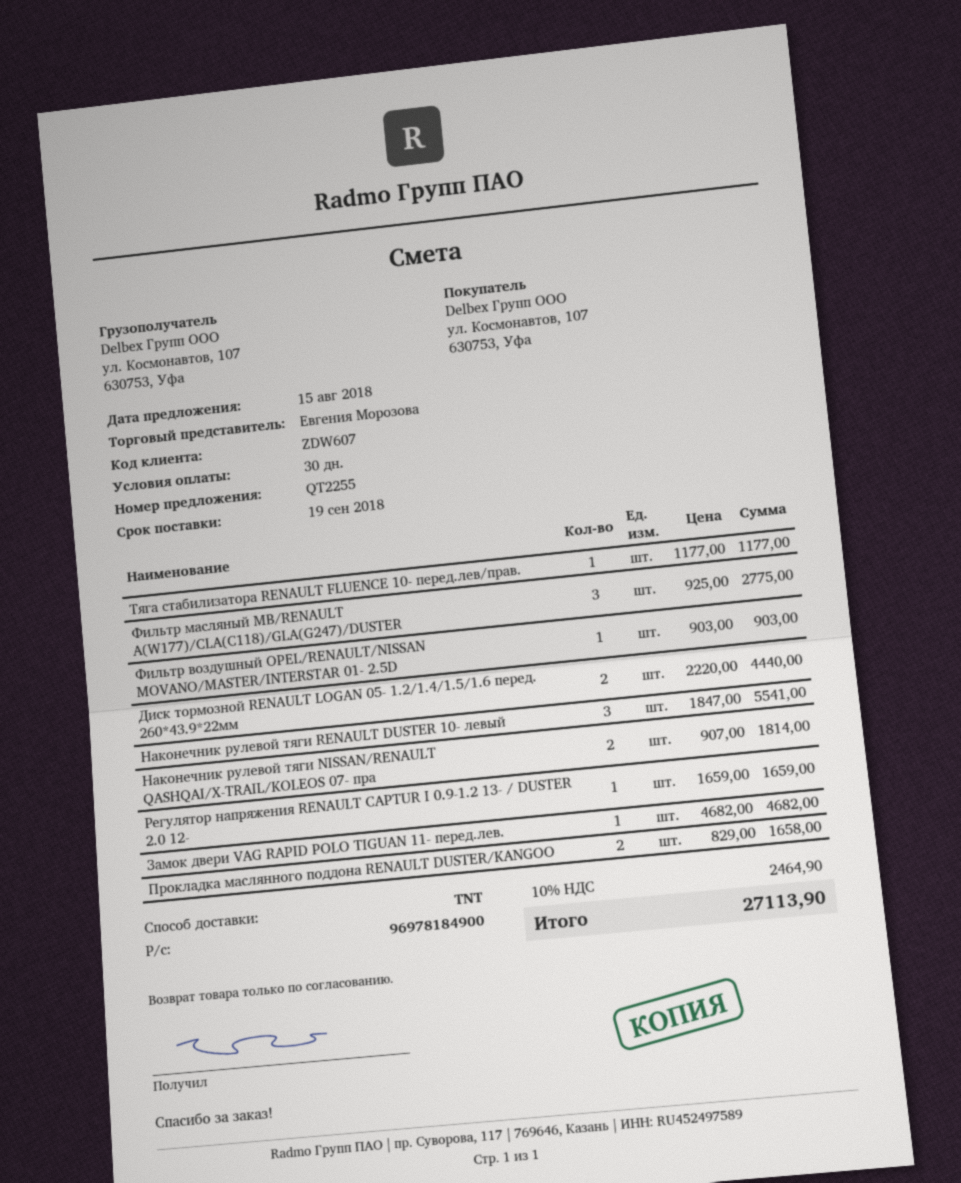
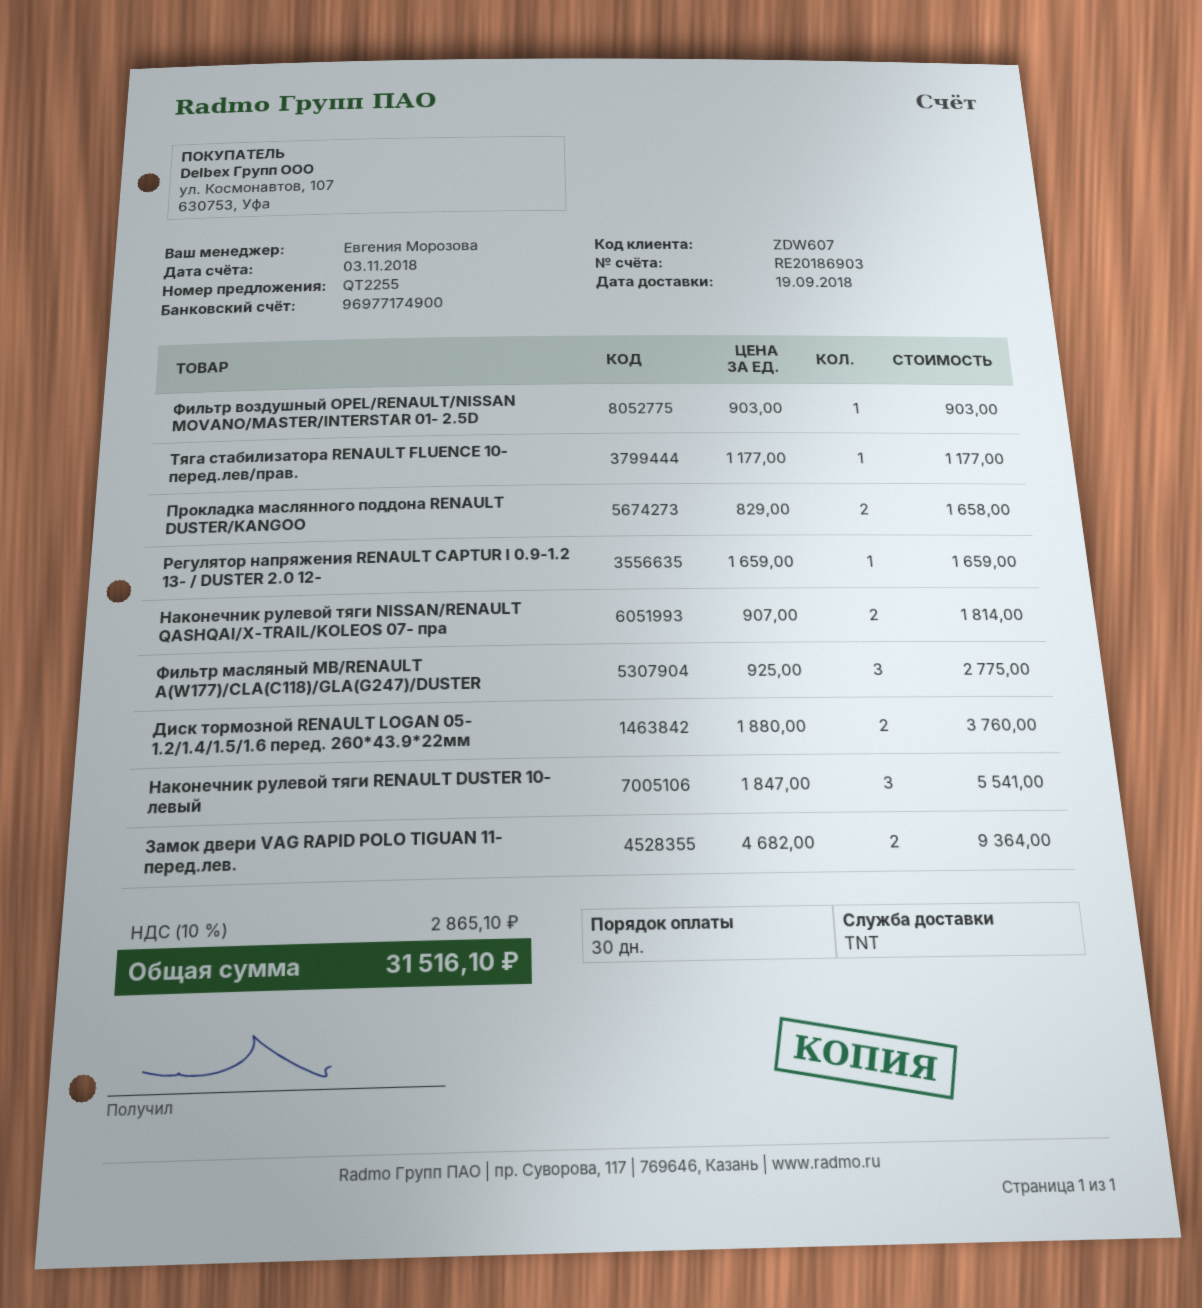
bank account: 96978184900 -> 96977174900
Диск тормозной RENAULT LOGAN 05- 1.2/1.4/1.5/1.6 перед. 260*43.9*22мм: 2 x 2220.00 = 4440.00 -> 2 x 1880.00 = 3760.00
Замок двери VAG RAPID POLO TIGUAN 11- перед.лев.: 1 x 4682.00 = 4682.00 -> 2 x 4682.00 = 9364.00
tax: 10% = 2464.90 -> 10% = 2865.10
total: 27113.90 -> 31516.10

